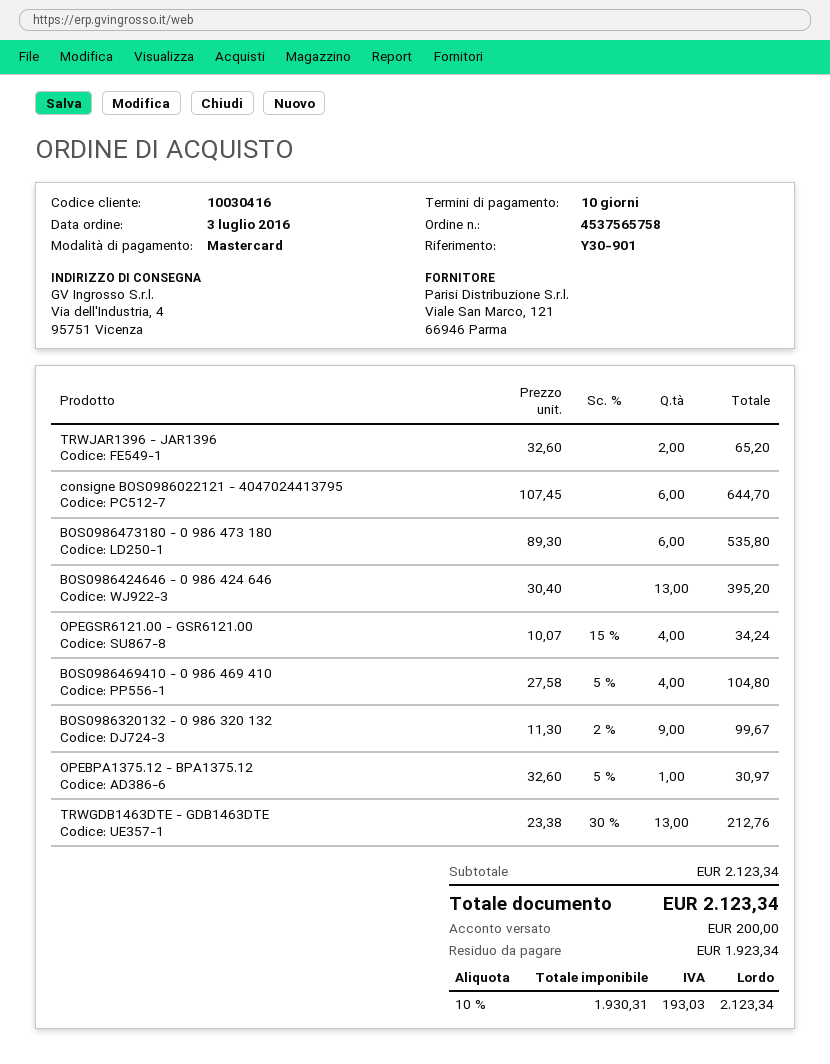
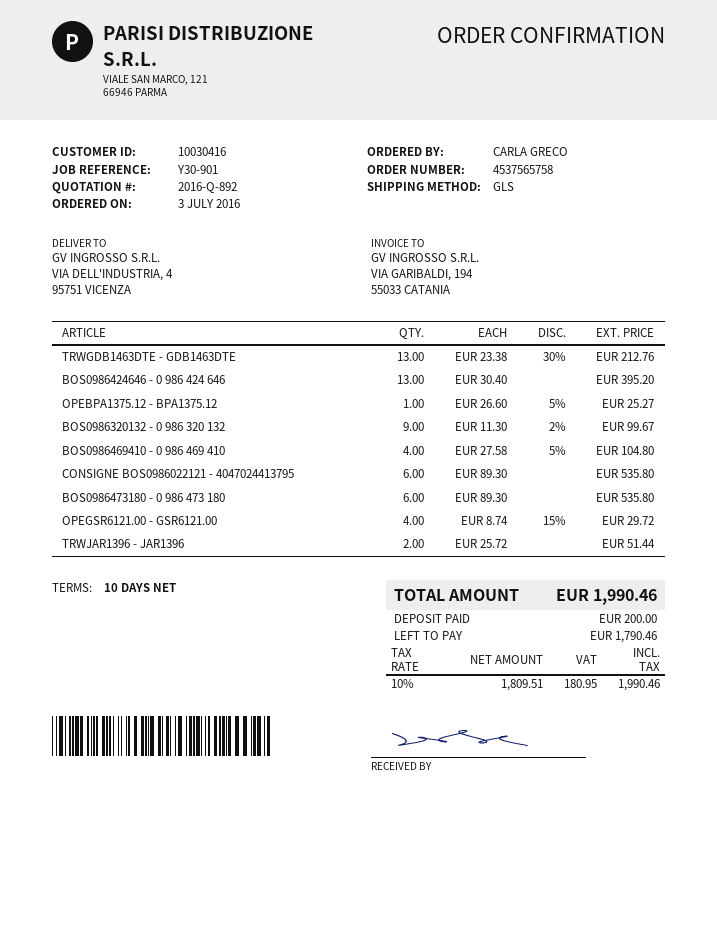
TRWJAR1396 - JAR1396: 2 x 32.60 = 65.20 -> 2 x 25.72 = 51.44
consigne BOS0986022121 - 4047024413795: 6 x 107.45 = 644.70 -> 6 x 89.30 = 535.80
OPEGSR6121.00 - GSR6121.00: 4 x 10.07 - 15% = 34.24 -> 4 x 8.74 - 15% = 29.72
OPEBPA1375.12 - BPA1375.12: 1 x 32.60 - 5% = 30.97 -> 1 x 26.60 - 5% = 25.27
net: 1930.31 -> 1809.51
tax: 10% = 193.03 -> 10% = 180.95
total: 2123.34 -> 1990.46
balance: 1923.34 -> 1790.46

